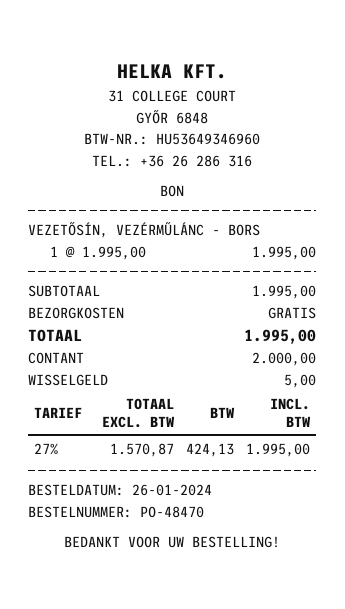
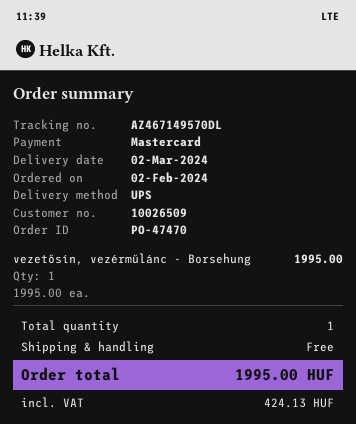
order number: PO-48470 -> PO-47470
order date: 2024-01-26 -> 2024-02-02
payment method: cash -> Mastercard

